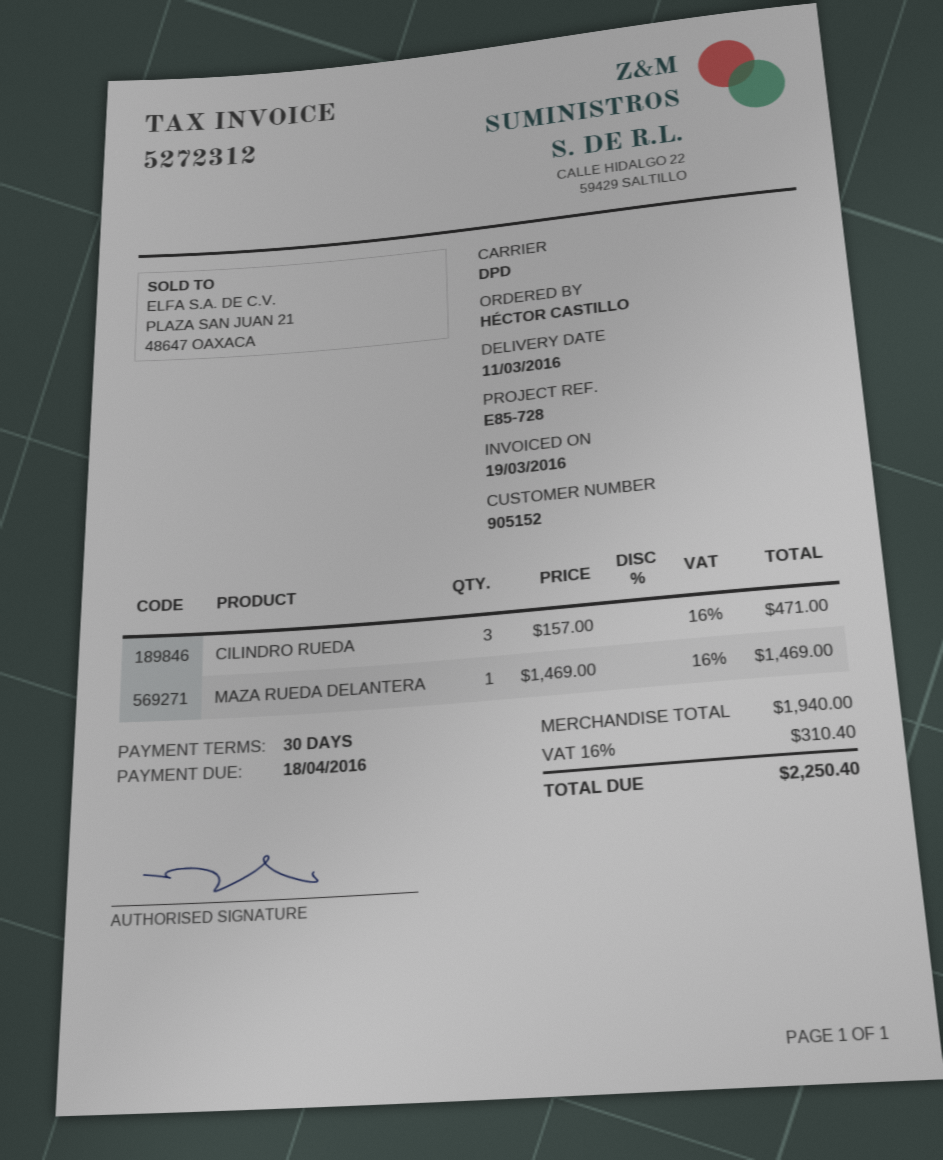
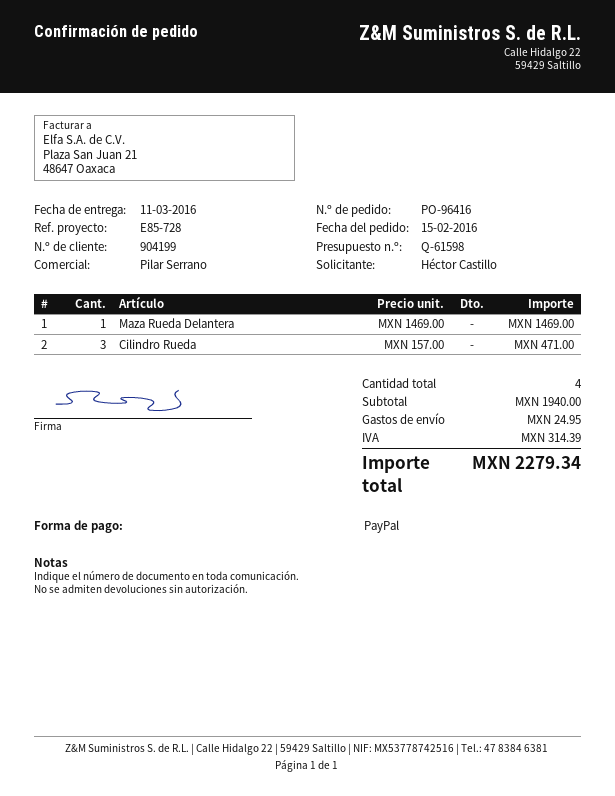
customer number: 905152 -> 904199
shipping: none -> 24.95
tax: 310.40 -> 314.39
total: 2250.40 -> 2279.34

